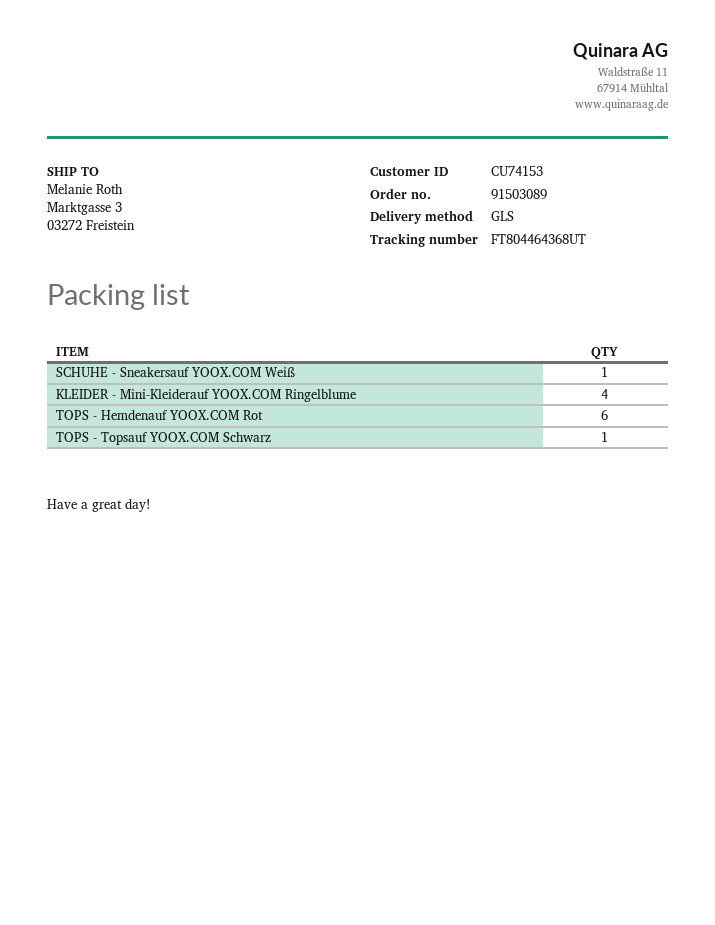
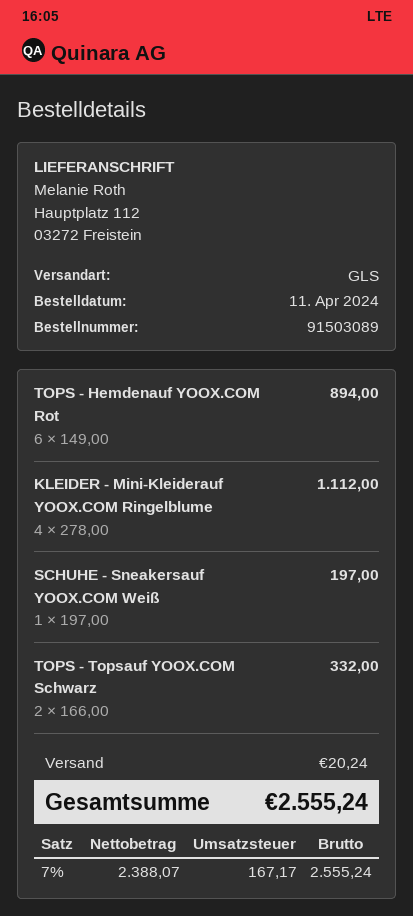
ship to: Marktgasse 3, 03272 Freistein -> Hauptplatz 112, 03272 Freistein
TOPS - Topsauf YOOX.COM Schwarz: 1 -> 2

